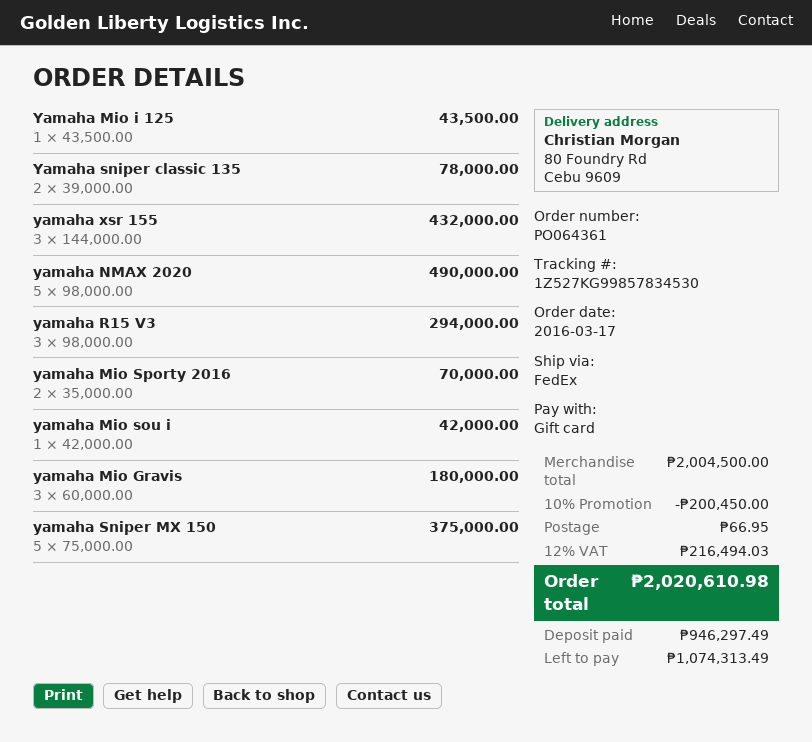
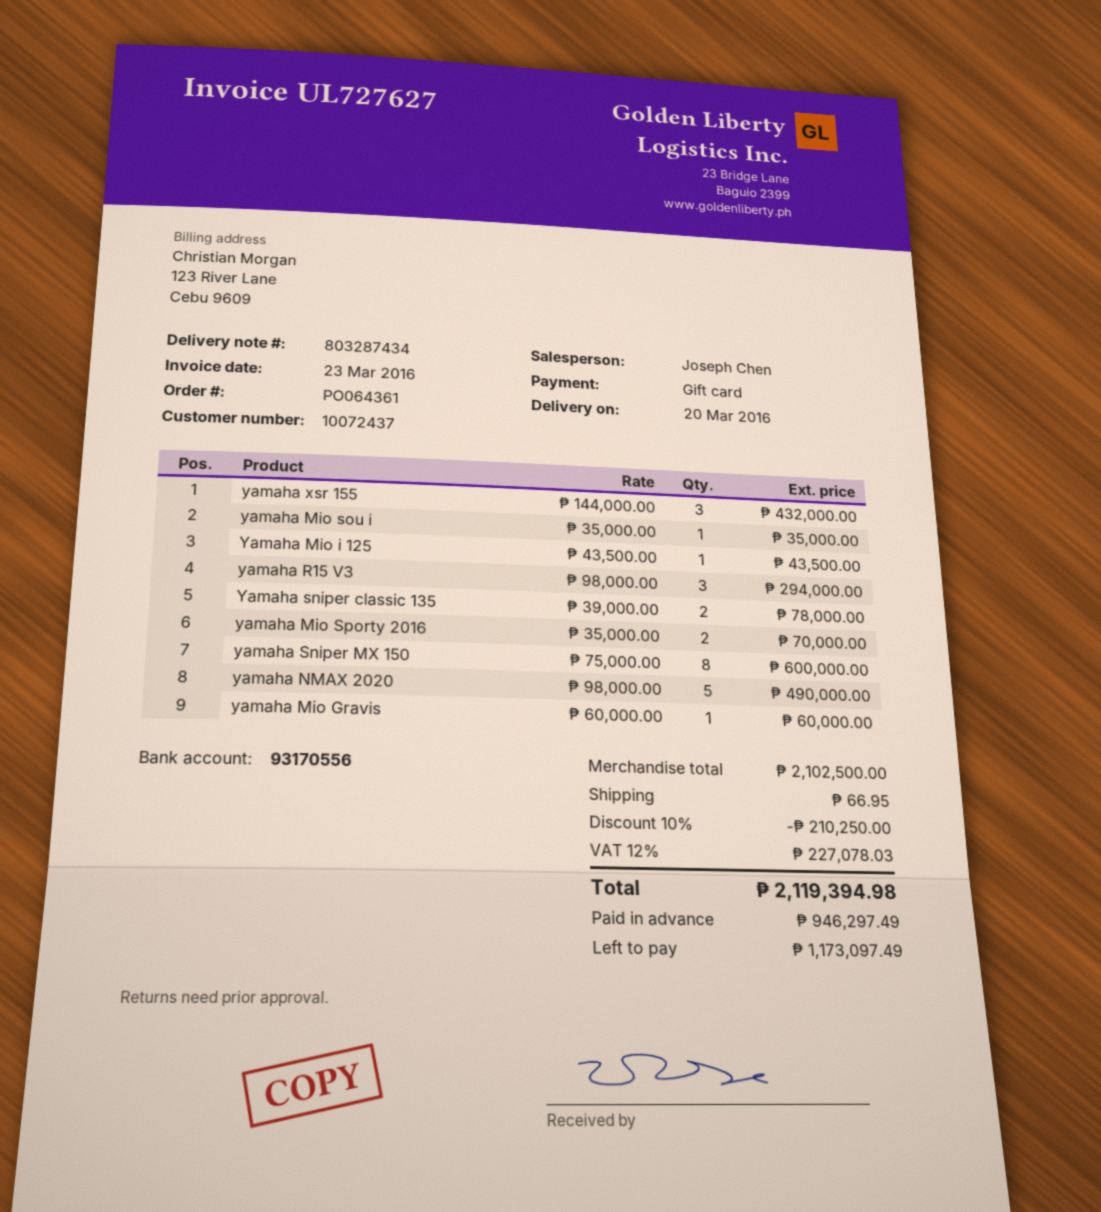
yamaha Mio sou i: 1 x 42000.00 = 42000.00 -> 1 x 35000.00 = 35000.00
yamaha Mio Gravis: 3 x 60000.00 = 180000.00 -> 1 x 60000.00 = 60000.00
yamaha Sniper MX 150: 5 x 75000.00 = 375000.00 -> 8 x 75000.00 = 600000.00
subtotal: 2004500.00 -> 2102500.00
discount: 10% = 200450.00 -> 10% = 210250.00
tax: 12% = 216494.03 -> 12% = 227078.03
total: 2020610.98 -> 2119394.98
balance: 1074313.49 -> 1173097.49

